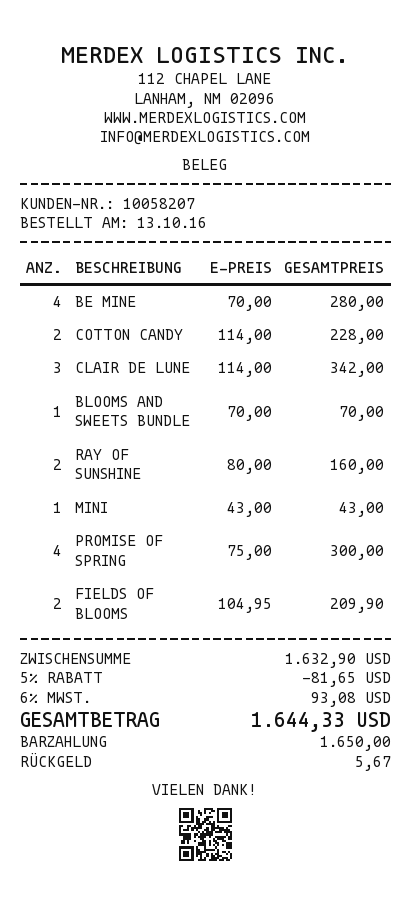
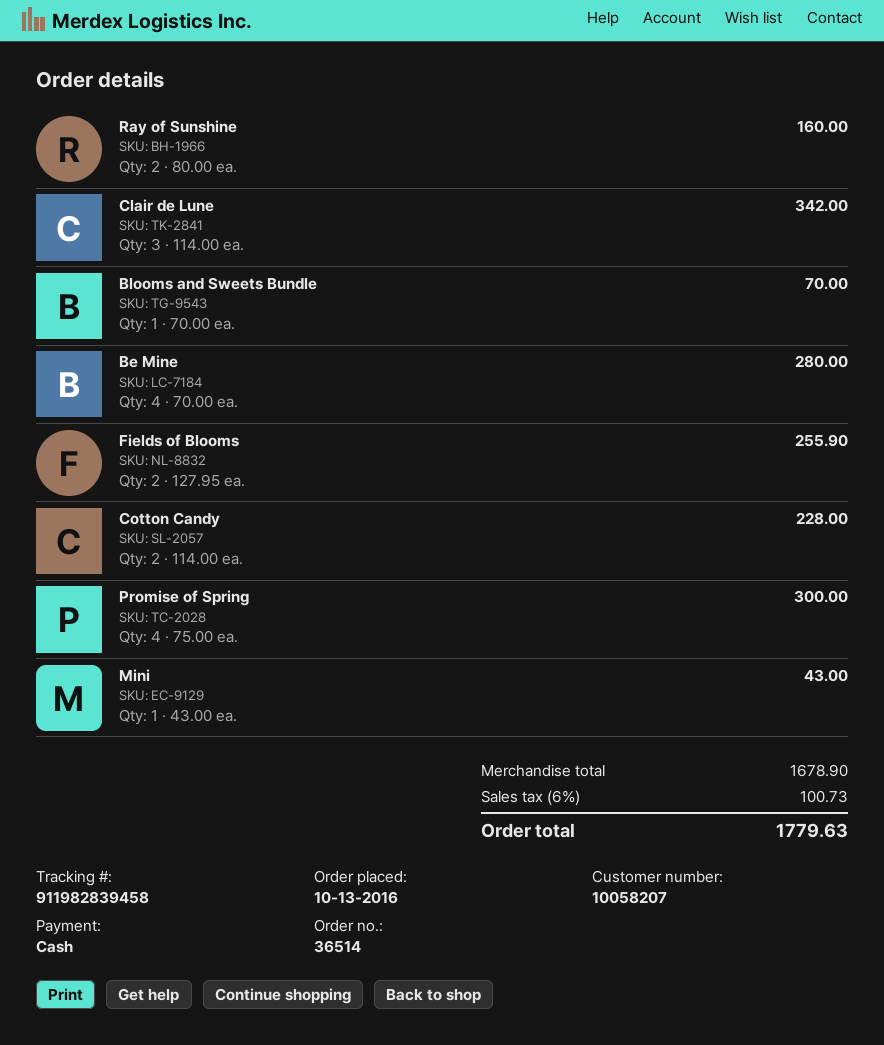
FIELDS OF BLOOMS: 2 x 104.95 = 209.90 -> 2 x 127.95 = 255.90
subtotal: 1632.90 -> 1678.90
discount: 5% = 81.65 -> none
tax: 6% = 93.08 -> 6% = 100.73
total: 1644.33 -> 1779.63

